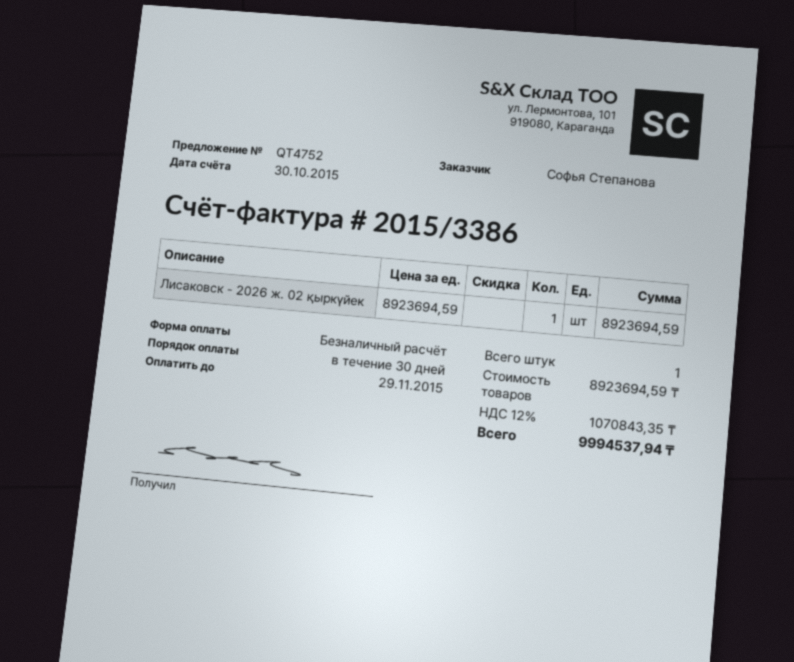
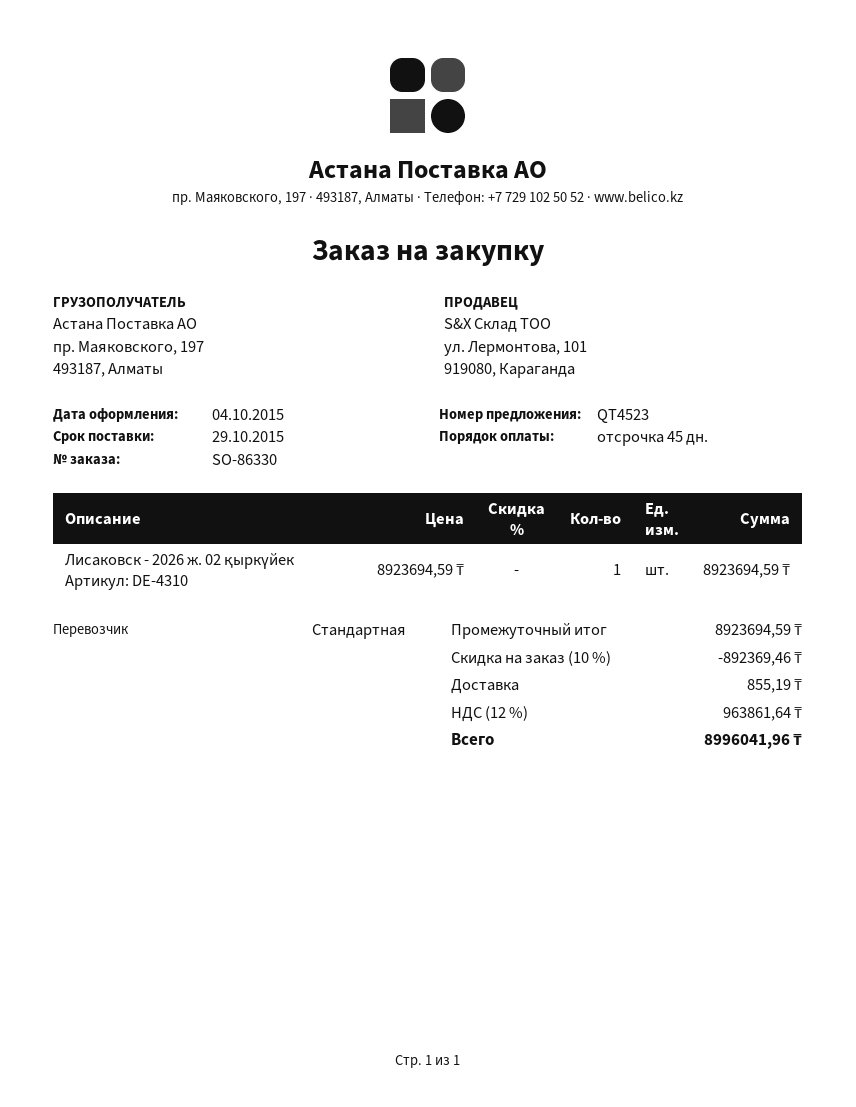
quote number: QT4752 -> QT4523
payment terms: 30 days -> 45 days
discount: none -> 10% = 892369.46
shipping: none -> 855.19
tax: 12% = 1070843.35 -> 12% = 963861.64
total: 9994537.94 -> 8996041.96

